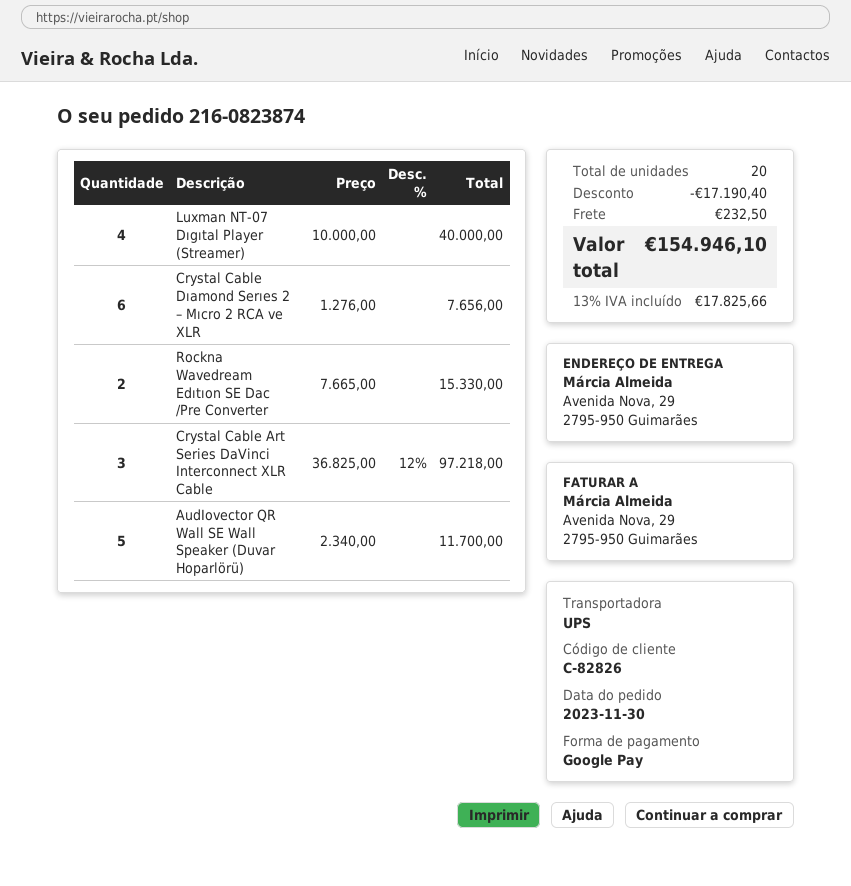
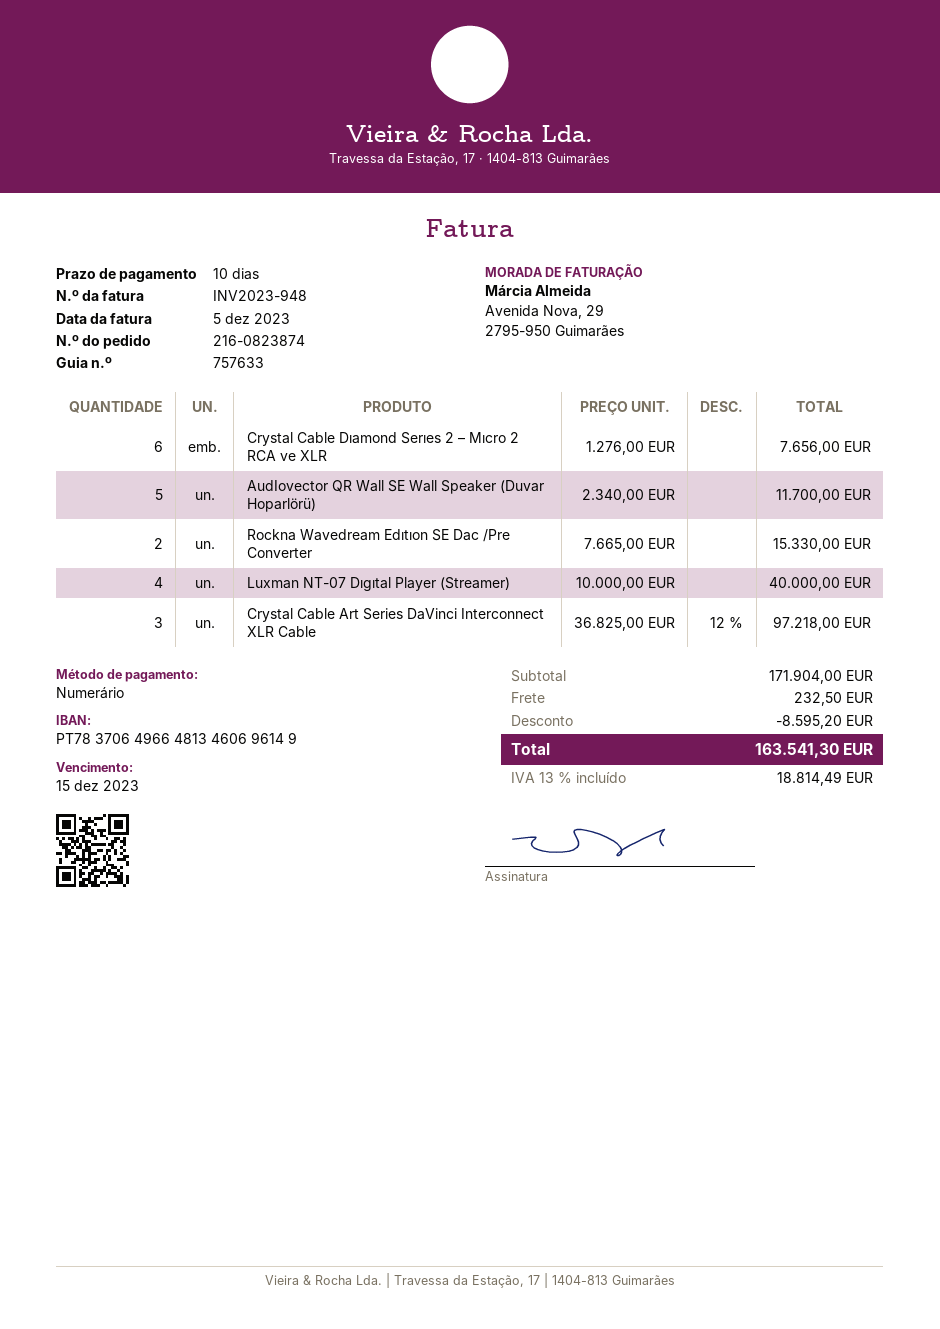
payment method: Google Pay -> cash
discount: 17190.40 -> 8595.20
tax: 13% = 17825.66 -> 13% = 18814.49
total: 154946.10 -> 163541.30

